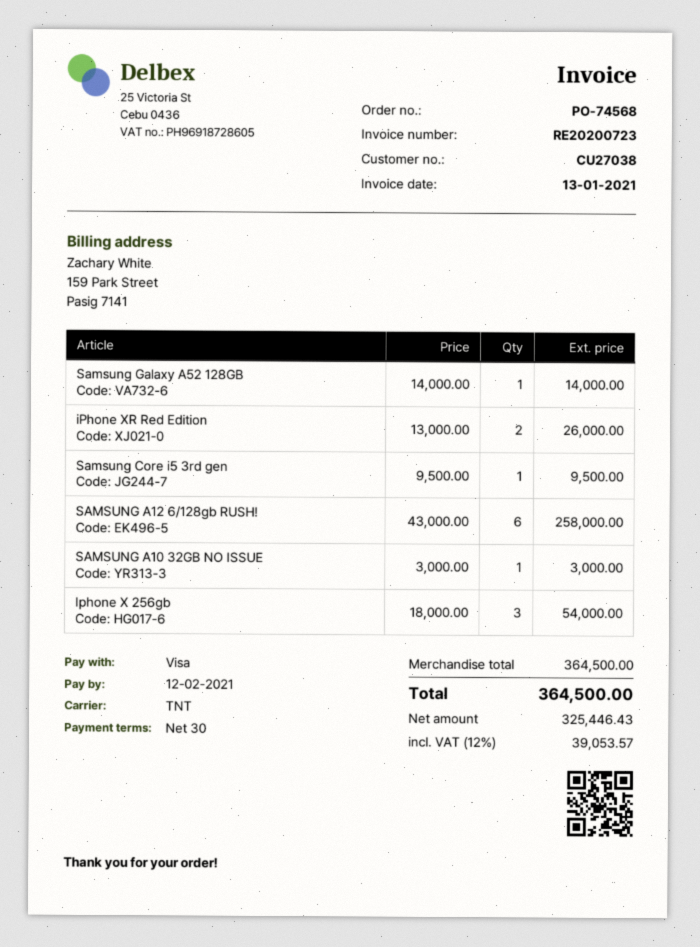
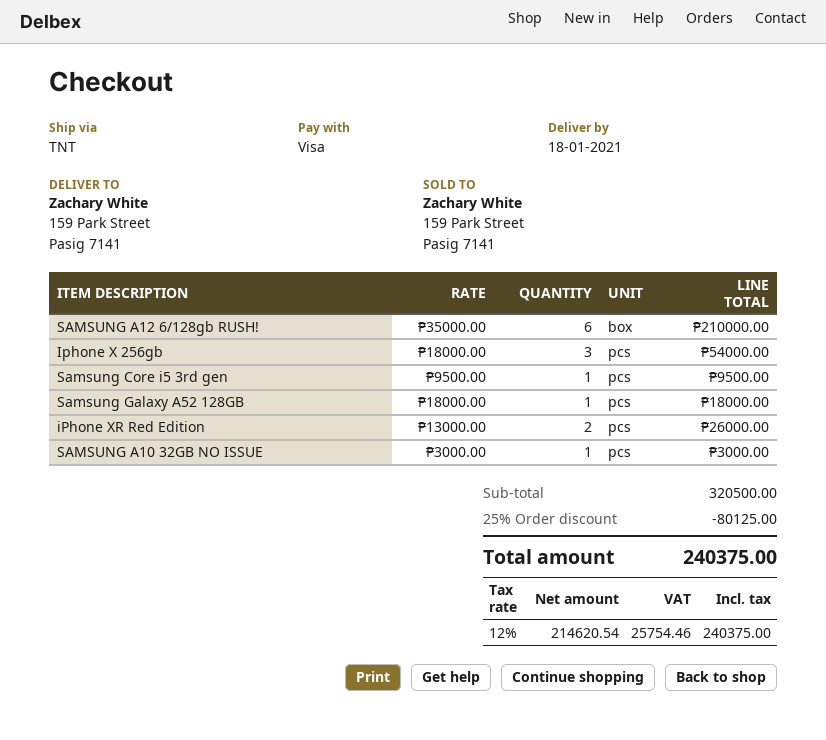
Samsung Galaxy A52 128GB: 1 x 14000.00 = 14000.00 -> 1 x 18000.00 = 18000.00
SAMSUNG A12 6/128gb RUSH!: 6 x 43000.00 = 258000.00 -> 6 x 35000.00 = 210000.00
subtotal: 364500.00 -> 320500.00
discount: none -> 25% = 80125.00
net: 325446.43 -> 214620.54
tax: 12% = 39053.57 -> 12% = 25754.46
total: 364500.00 -> 240375.00

